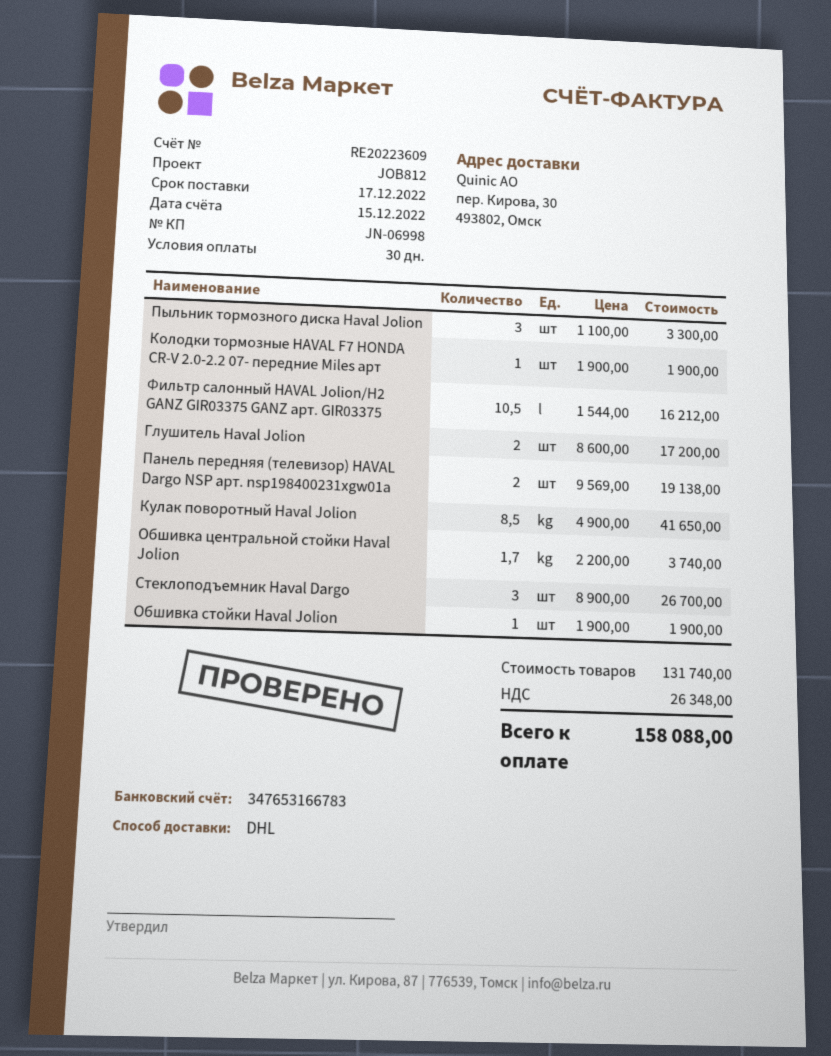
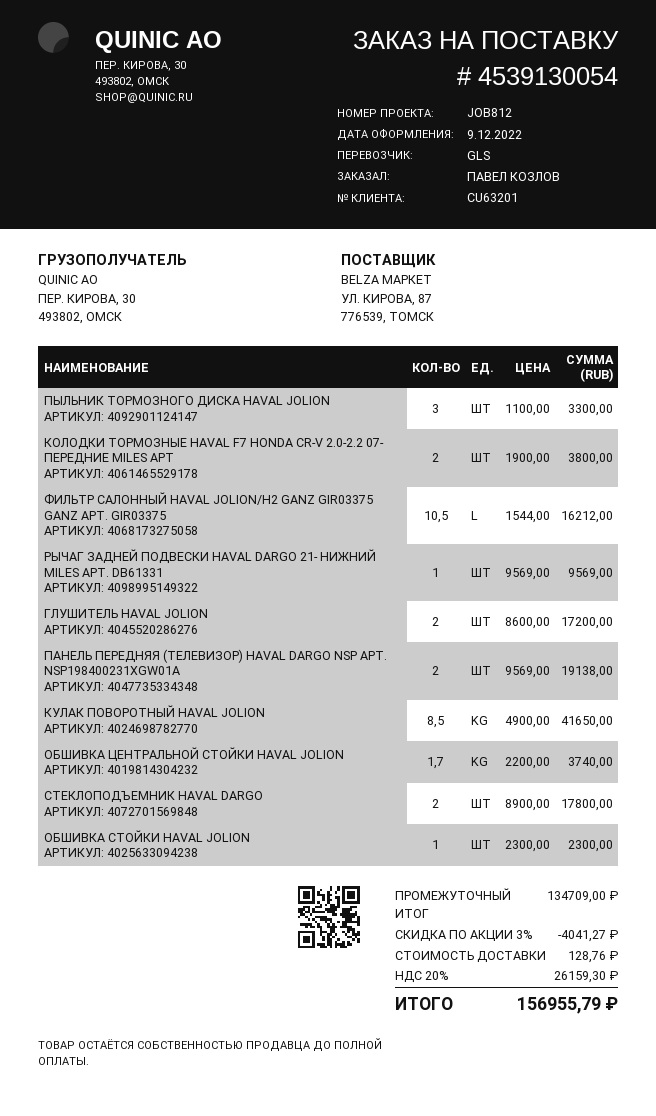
shipping method: DHL -> GLS
Колодки тормозные HAVAL F7 HONDA CR-V 2.0-2.2 07- передние Miles арт: 1 x 1900.00 = 1900.00 -> 2 x 1900.00 = 3800.00
Стеклоподъемник Haval Dargo: 3 x 8900.00 = 26700.00 -> 2 x 8900.00 = 17800.00
Обшивка стойки Haval Jolion: 1 x 1900.00 = 1900.00 -> 1 x 2300.00 = 2300.00
РЫЧАГ ЗАДНЕЙ ПОДВЕСКИ HAVAL DARGO 21- НИЖНИЙ MILES АРТ. DB61331: none -> 1 x 9569.00 = 9569.00
subtotal: 131740.00 -> 134709.00
discount: none -> 3% = 4041.27
shipping: none -> 128.76
tax: 26348.00 -> 26159.30
total: 158088.00 -> 156955.79

